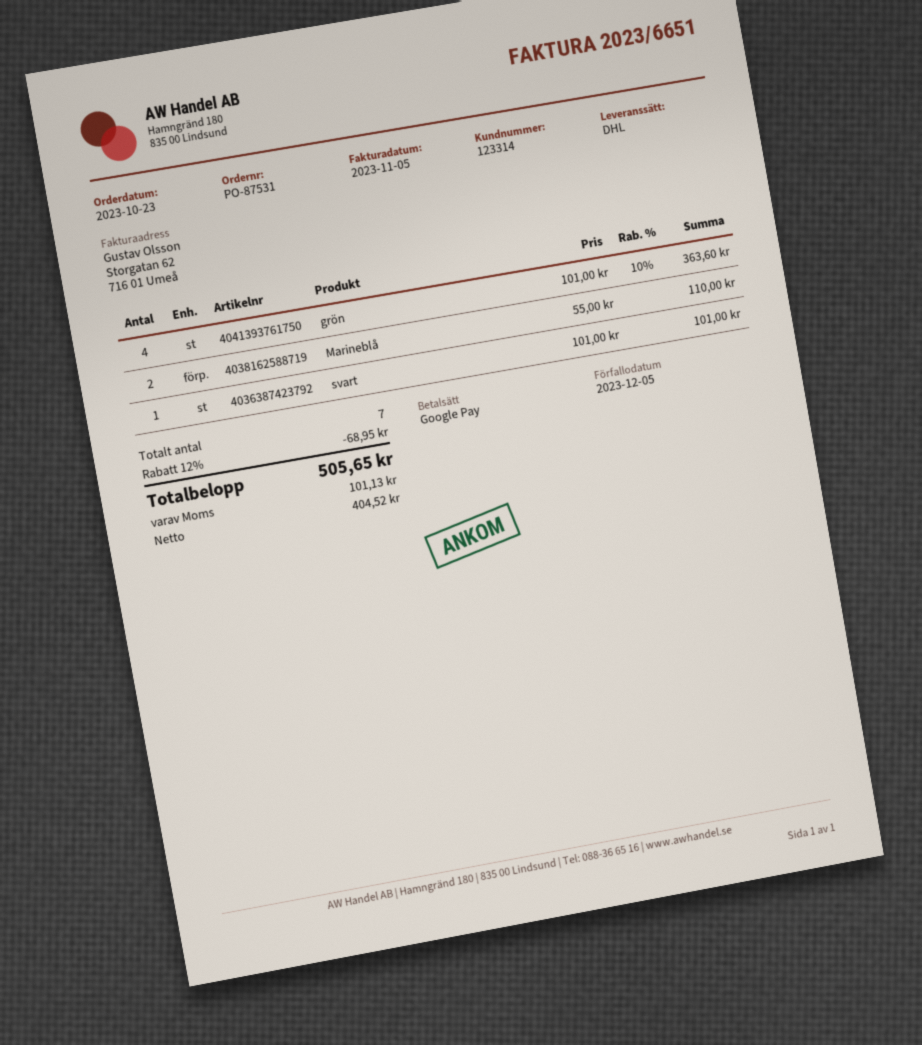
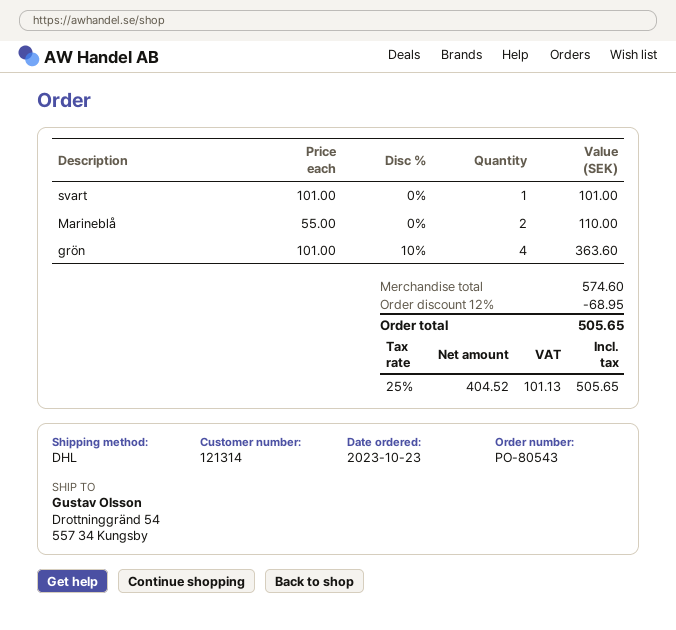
order number: PO-87531 -> PO-80543
customer number: 123314 -> 121314

